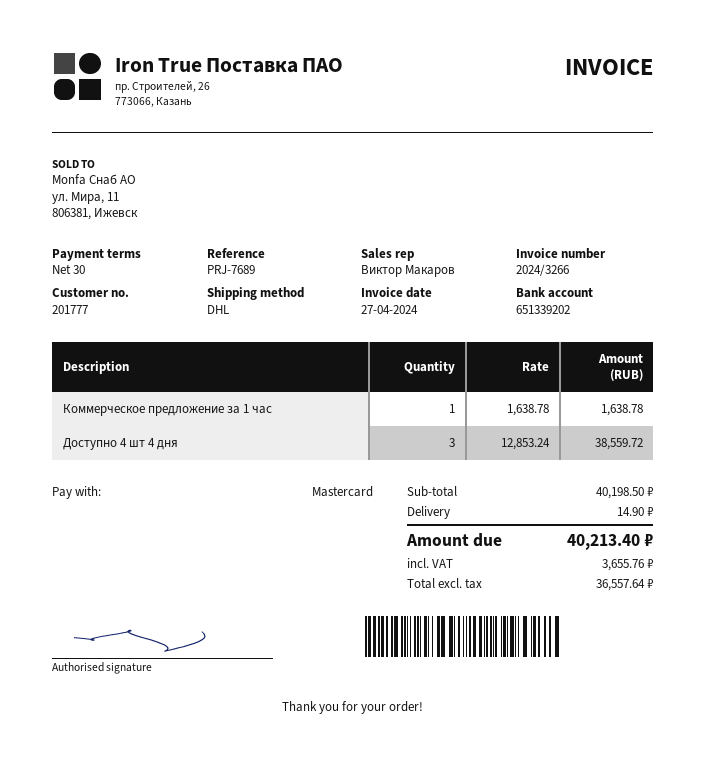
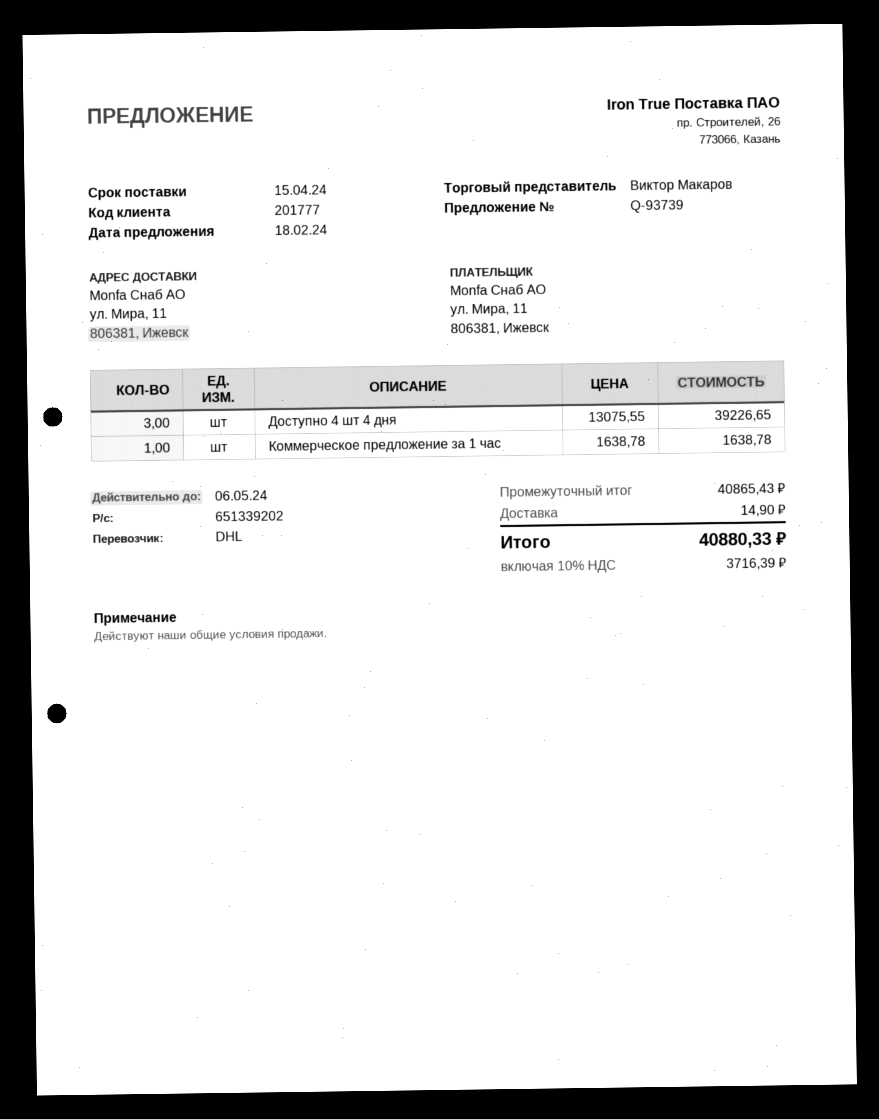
Доступно 4 шт 4 дня: 3 x 12853.24 = 38559.72 -> 3 x 13075.55 = 39226.65
subtotal: 40198.50 -> 40865.43
tax: 3655.76 -> 3716.39
total: 40213.40 -> 40880.33

